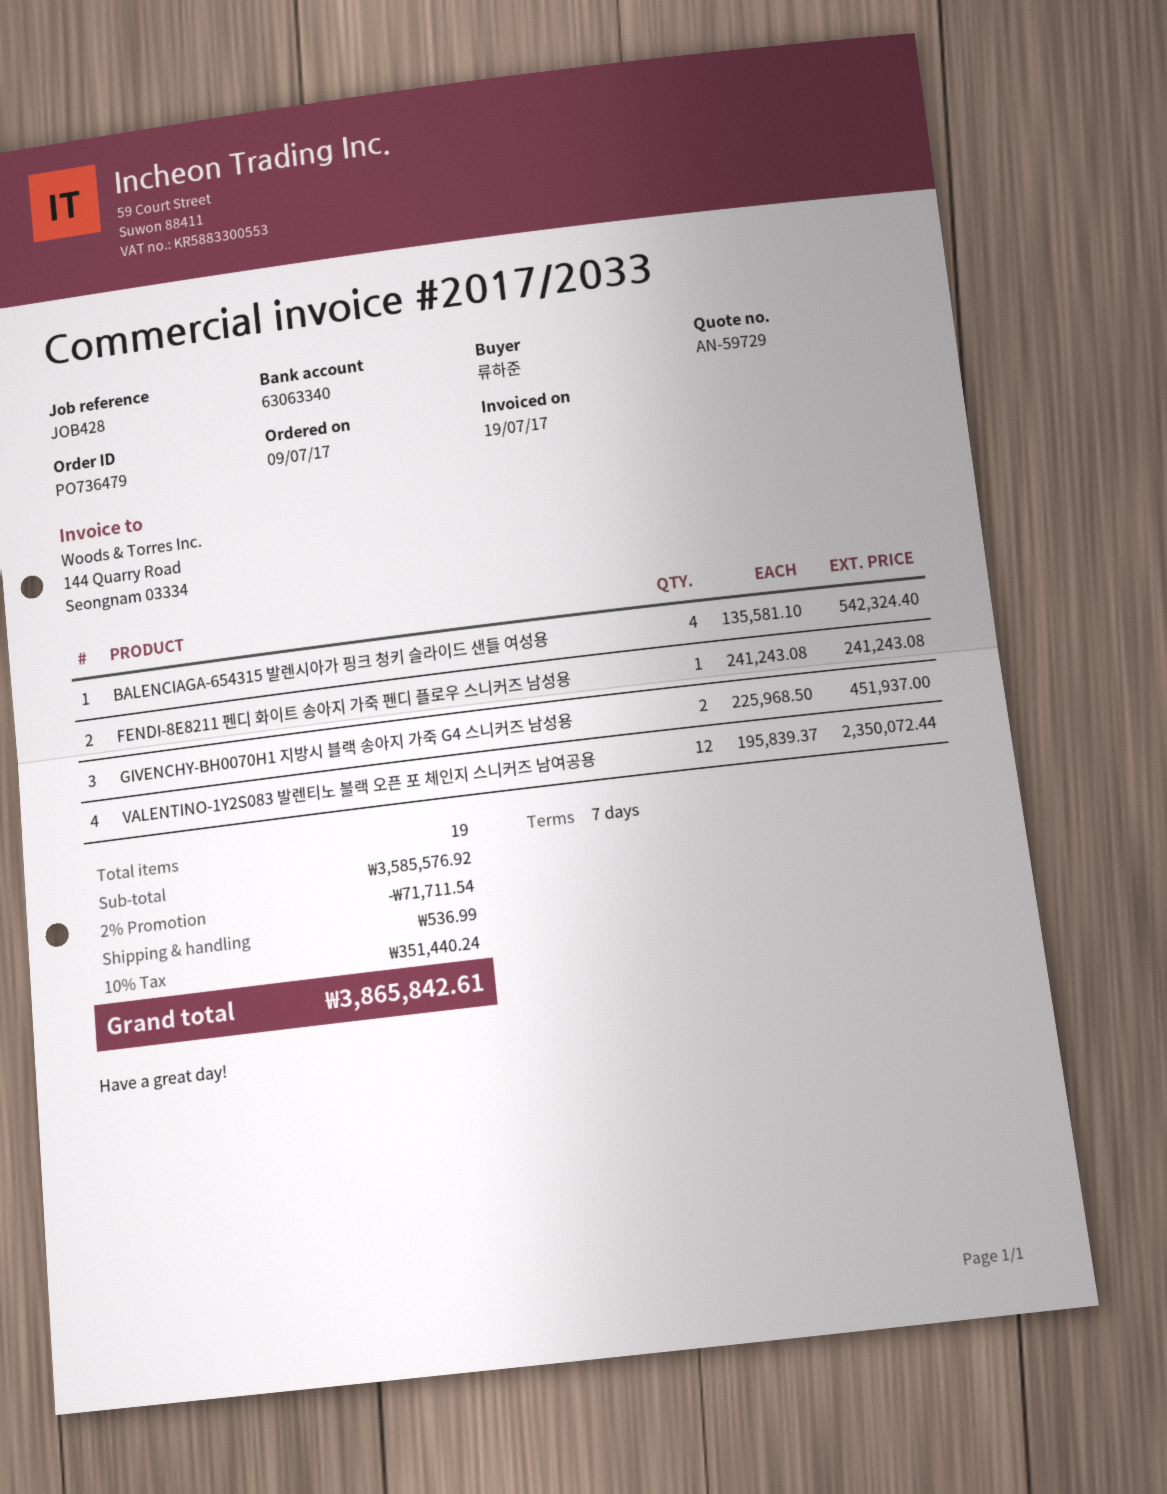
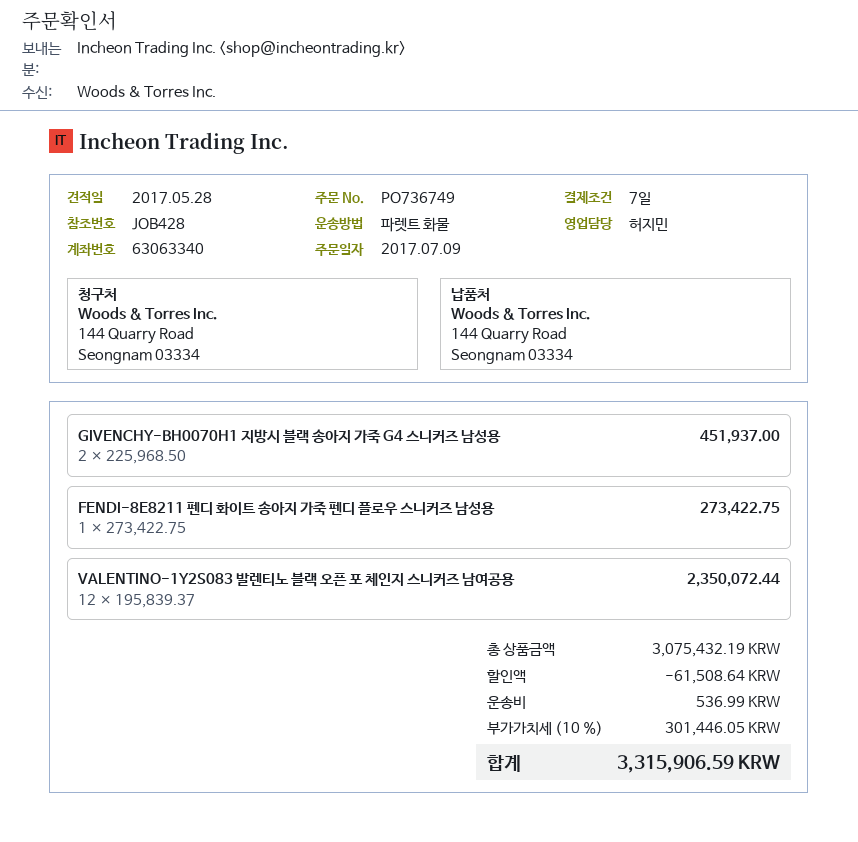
order number: PO736479 -> PO736749
BALENCIAGA-654315 발렌시아가 핑크 청키 슬라이드 샌들 여성용: 4 x 135581.10 = 542324.40 -> none
FENDI-8E8211 펜디 화이트 송아지 가죽 펜디 플로우 스니커즈 남성용: 1 x 241243.08 = 241243.08 -> 1 x 273422.75 = 273422.75
subtotal: 3585576.92 -> 3075432.19
discount: 71711.54 -> 61508.64
tax: 10% = 351440.24 -> 10% = 301446.05
total: 3865842.61 -> 3315906.59

